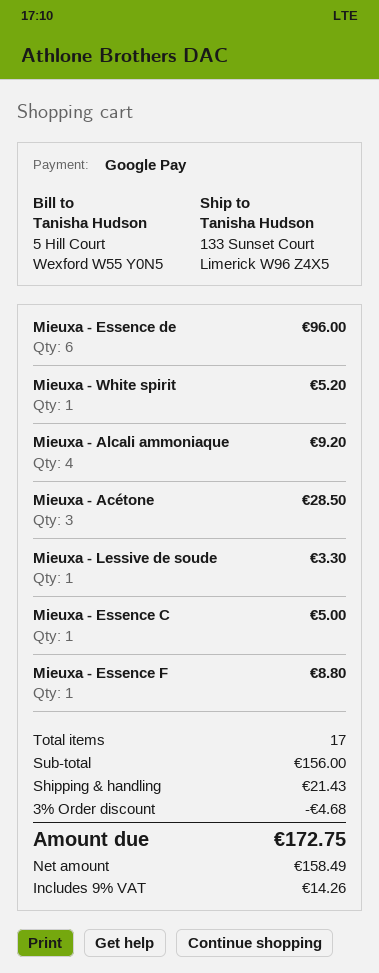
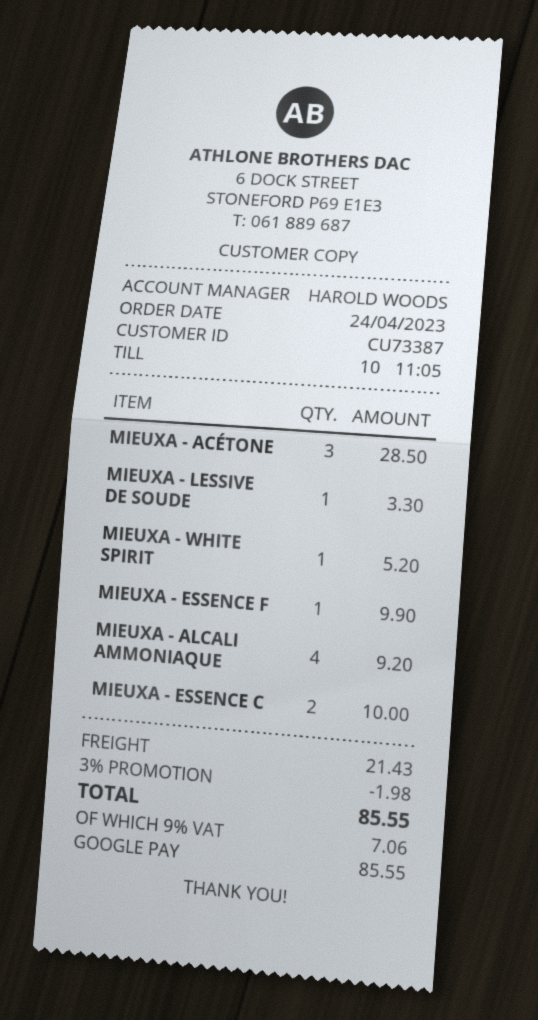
Mieuxa - Essence de: 6 for 96.00 -> none
Mieuxa - Essence C: 1 for 5.00 -> 2 for 10.00
Mieuxa - Essence F: 1 for 8.80 -> 1 for 9.90
discount: 3% = 4.68 -> 3% = 1.98
tax: 9% = 14.26 -> 9% = 7.06
total: 172.75 -> 85.55

